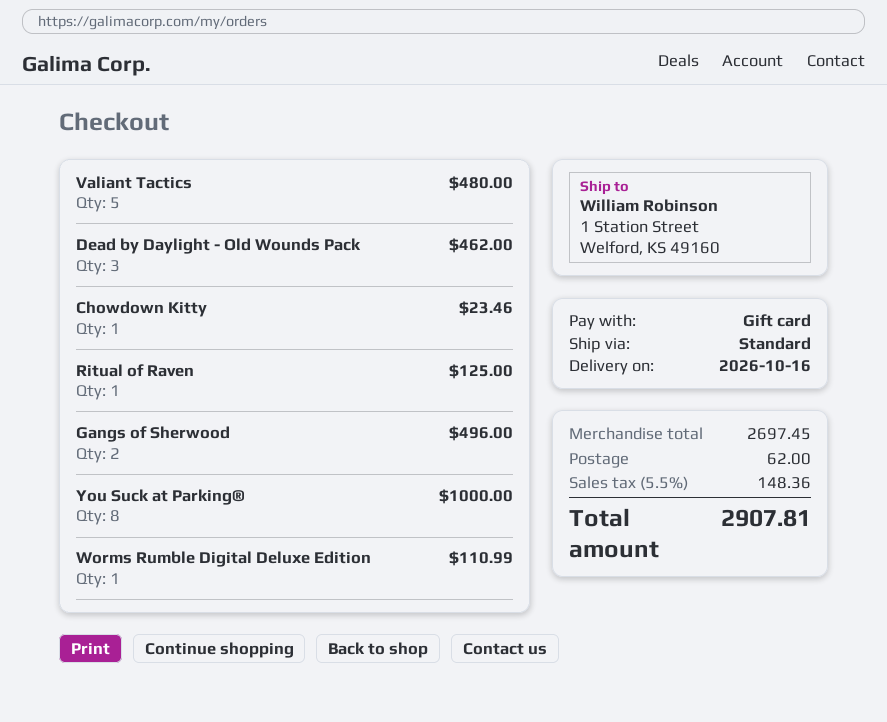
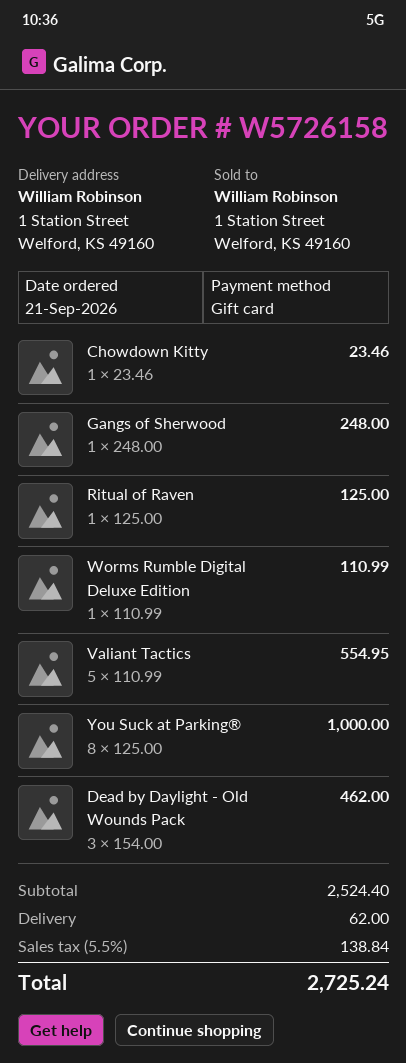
Valiant Tactics: 5 for 480.00 -> 5 for 554.95
Gangs of Sherwood: 2 for 496.00 -> 1 for 248.00
subtotal: 2697.45 -> 2524.40
tax: 5.5% = 148.36 -> 5.5% = 138.84
total: 2907.81 -> 2725.24

